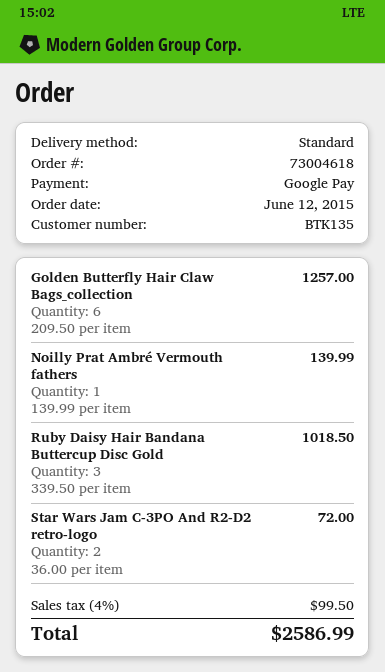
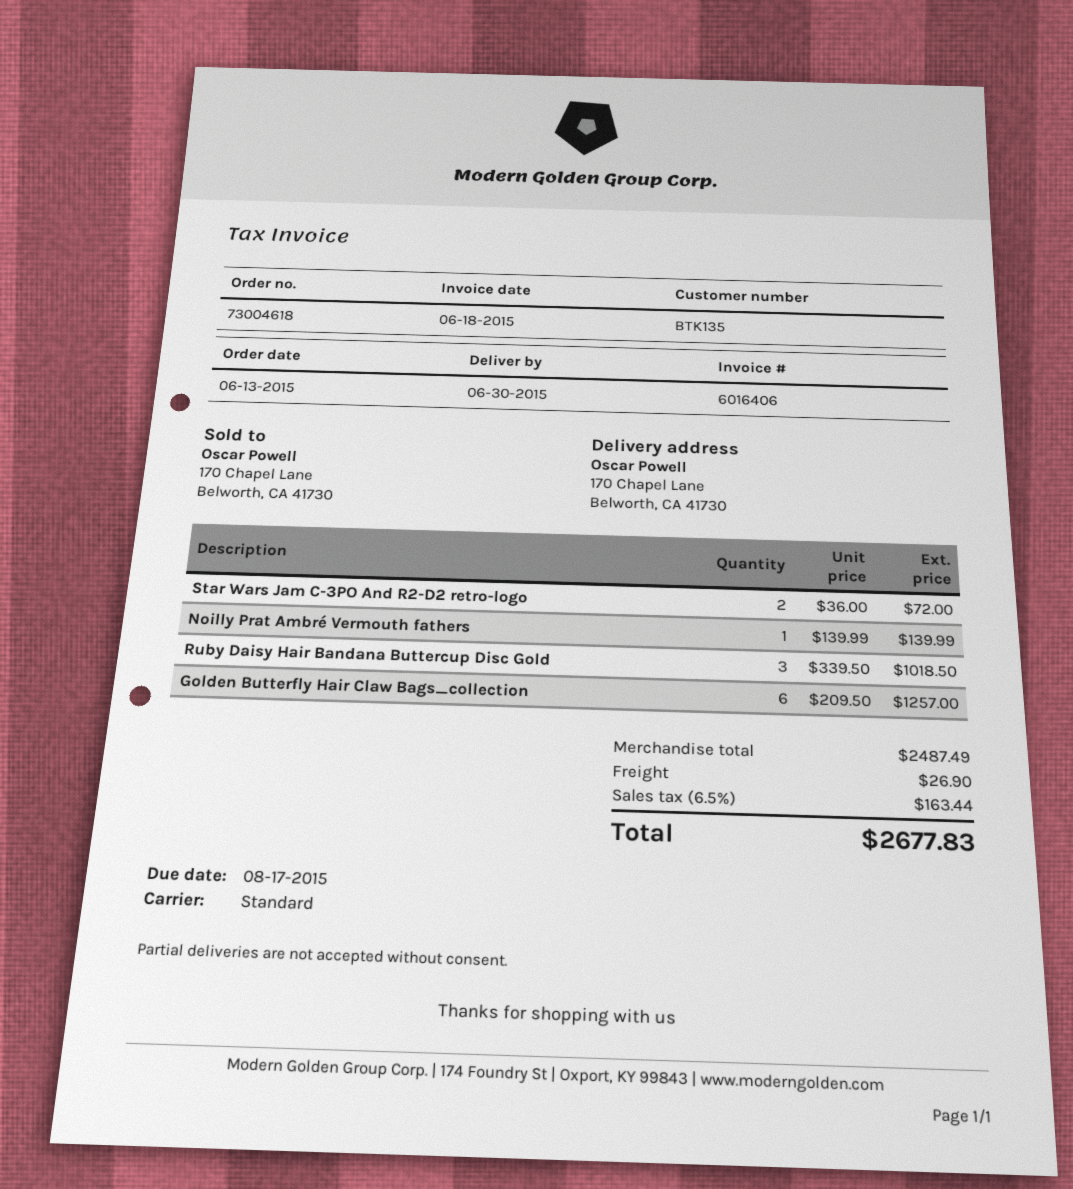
order date: 2015-06-12 -> 2015-06-13
shipping: none -> 26.90
tax: 4% = 99.50 -> 6.5% = 163.44
total: 2586.99 -> 2677.83

